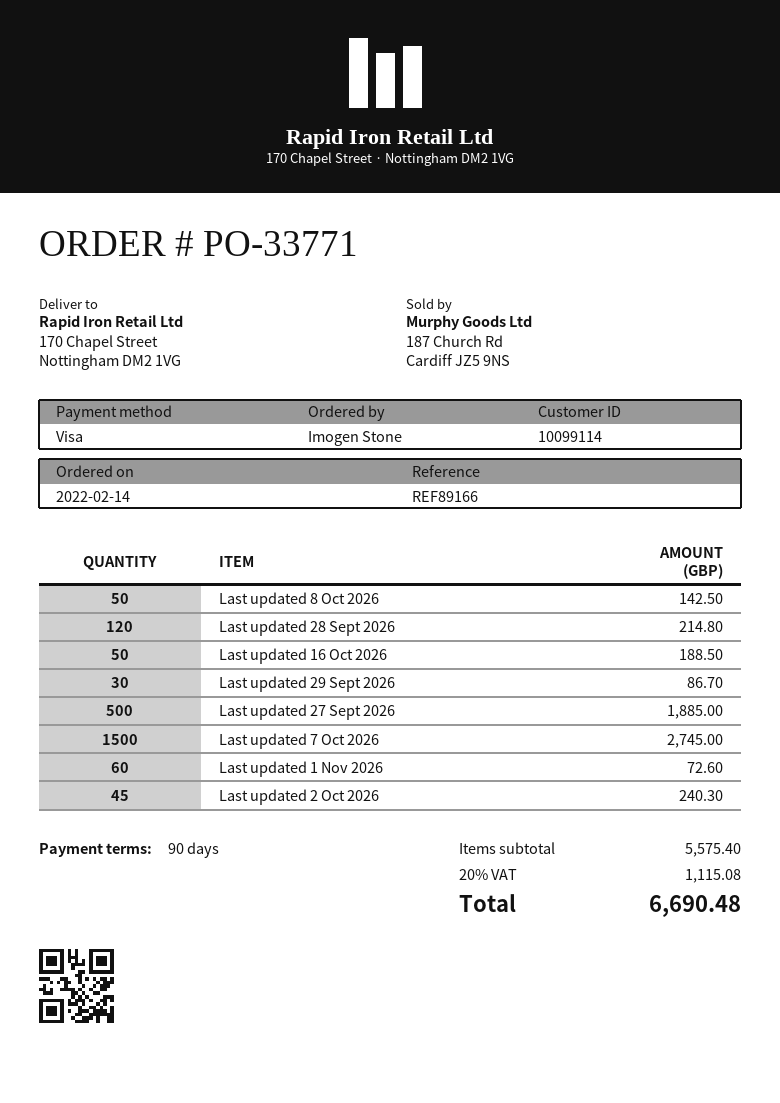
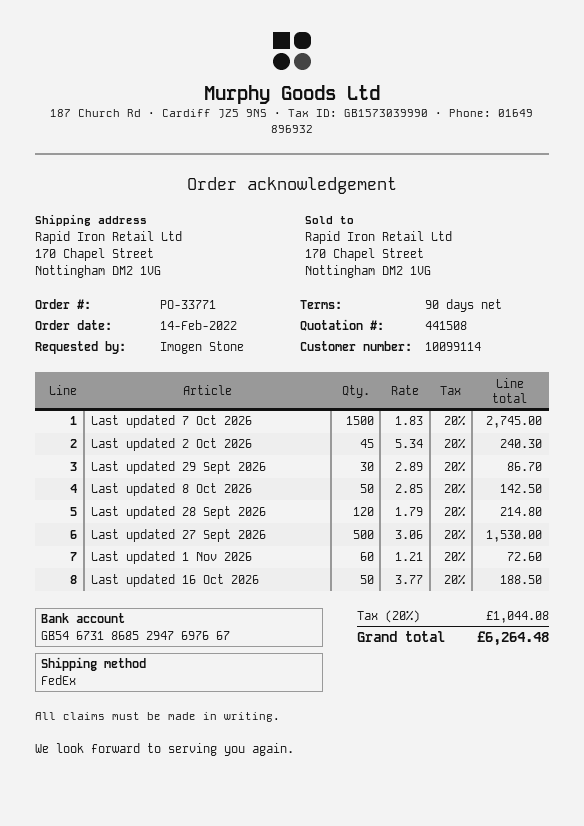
Last updated 27 Sept 2026: 500 for 1885.00 -> 500 for 1530.00
tax: 20% = 1115.08 -> 20% = 1044.08
total: 6690.48 -> 6264.48

